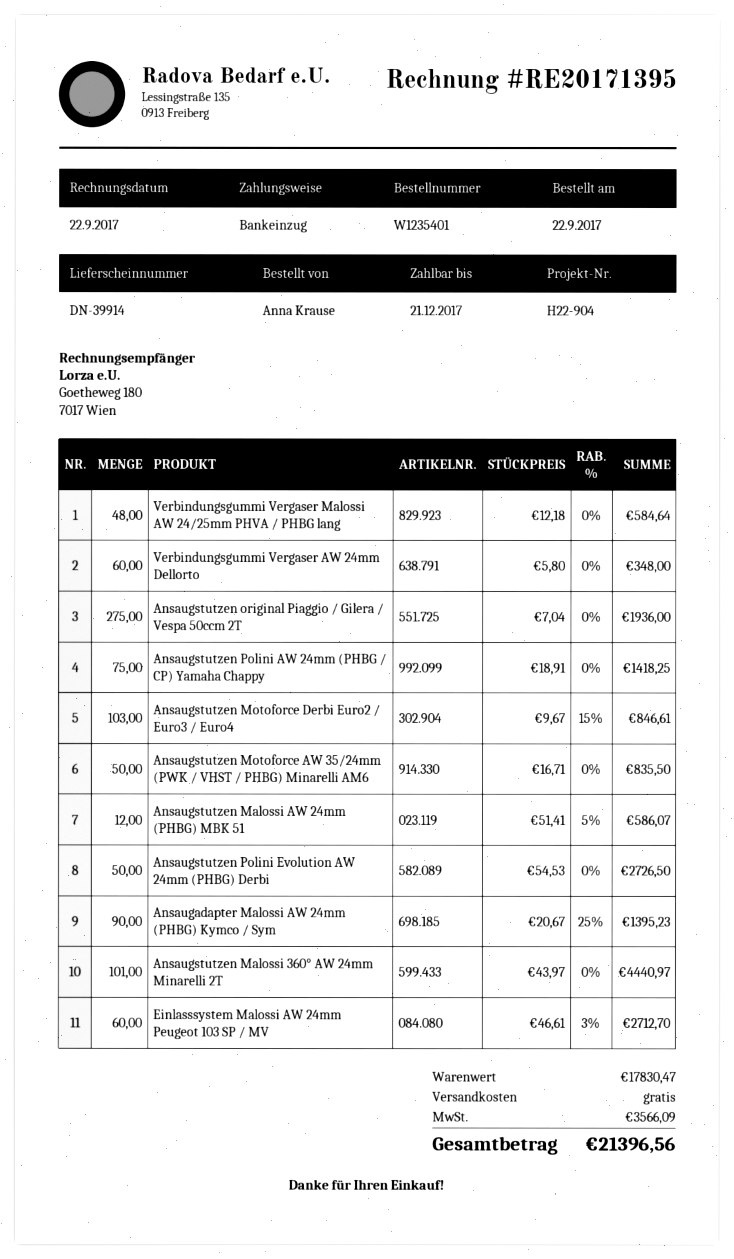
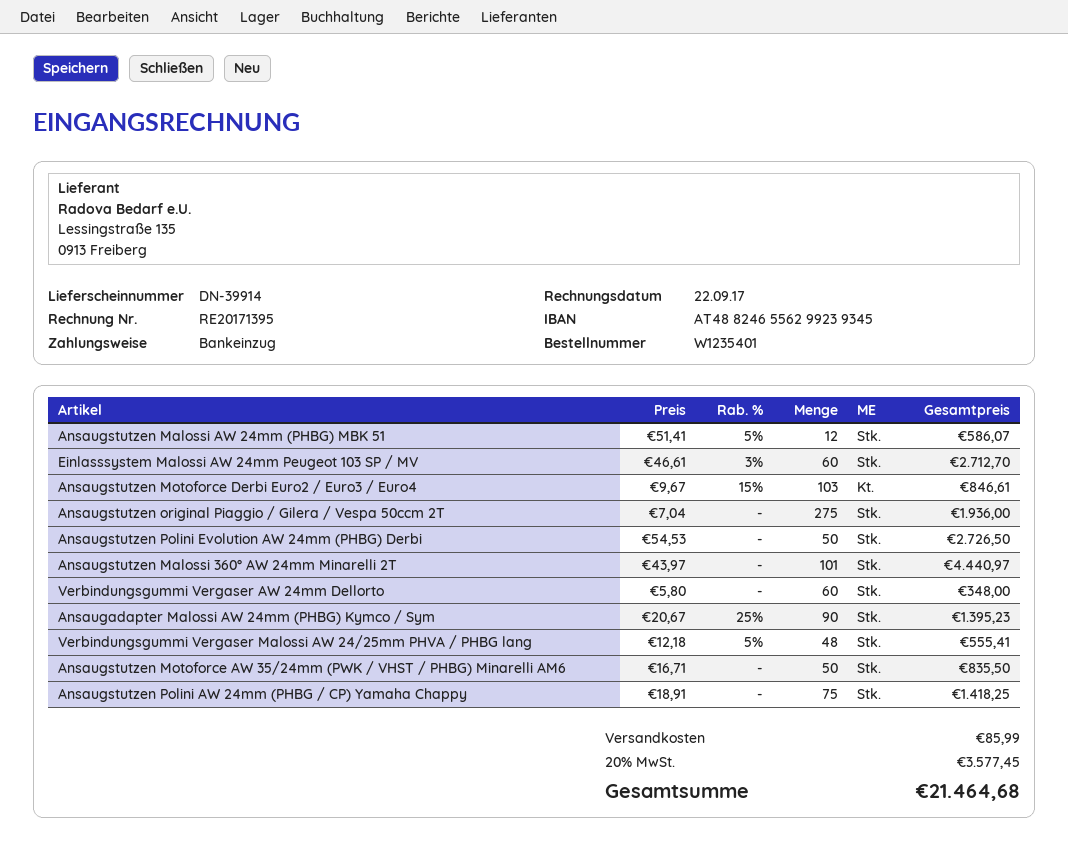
Verbindungsgummi Vergaser Malossi AW 24/25mm PHVA / PHBG lang: 48 x 12.18 = 584.64 -> 48 x 12.18 - 5% = 555.41
shipping: 0.00 -> 85.99
tax: 3566.09 -> 3577.45
total: 21396.56 -> 21464.68

